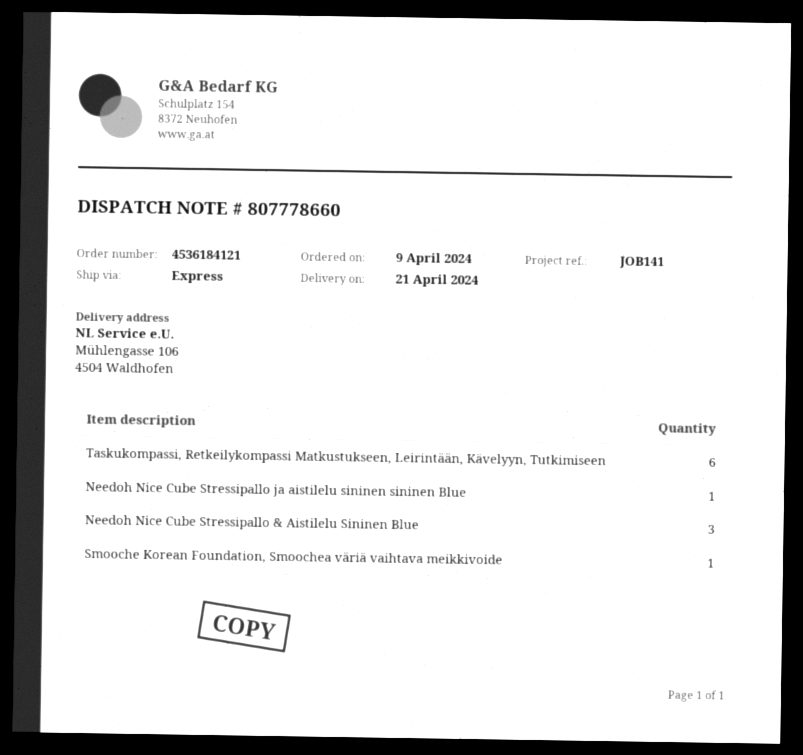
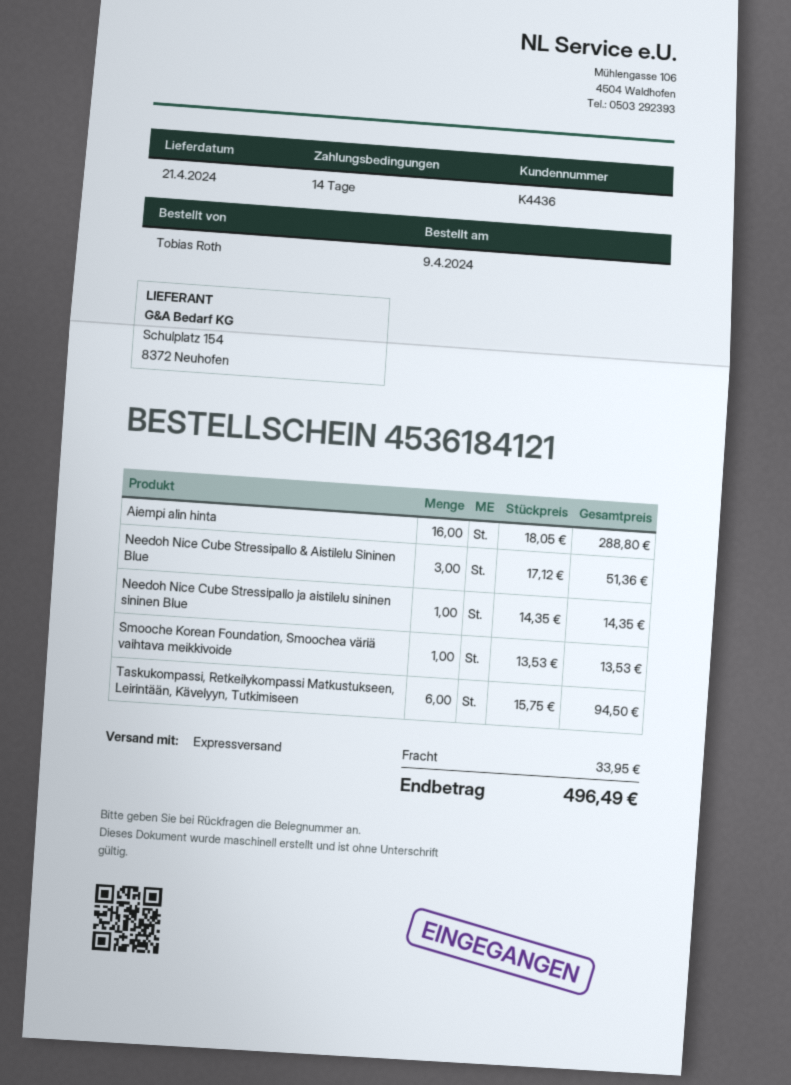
Aiempi alin hinta: none -> 16

